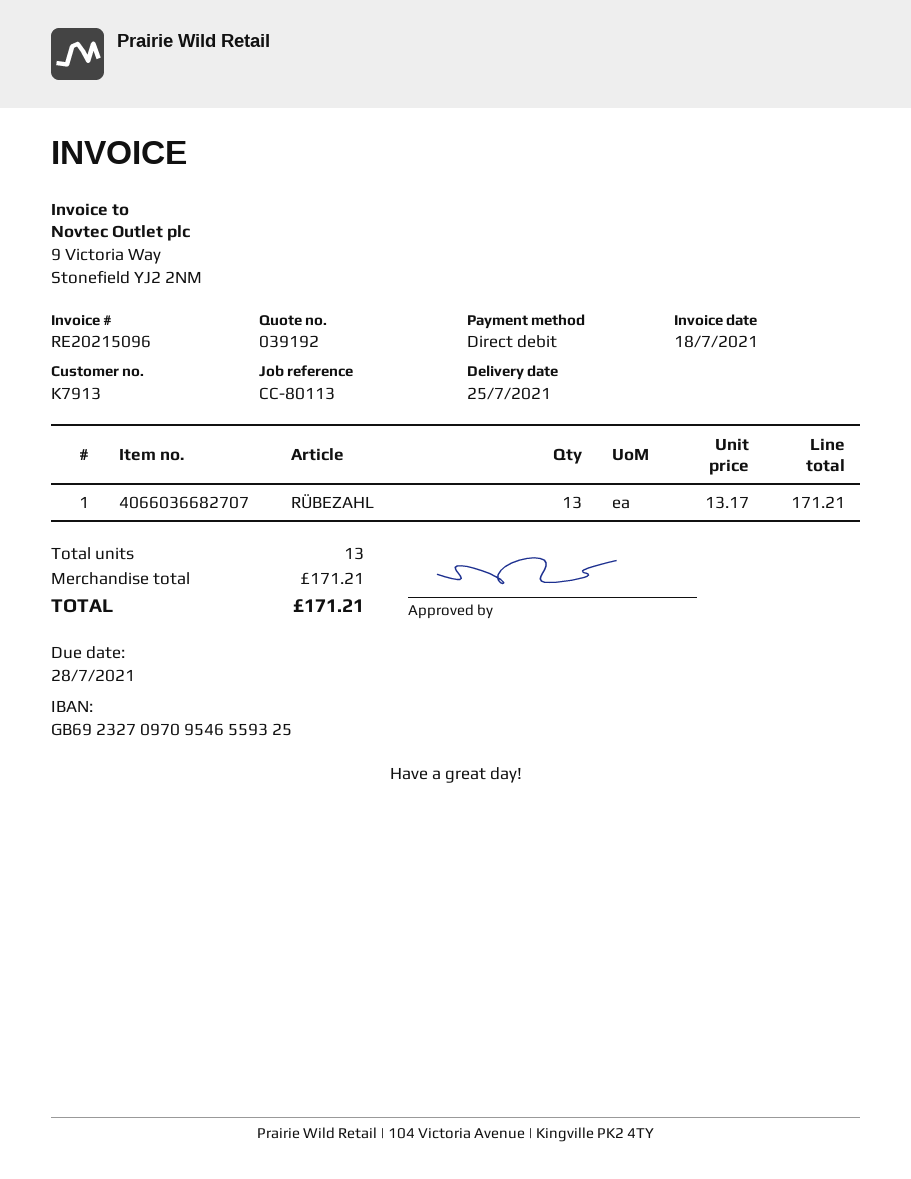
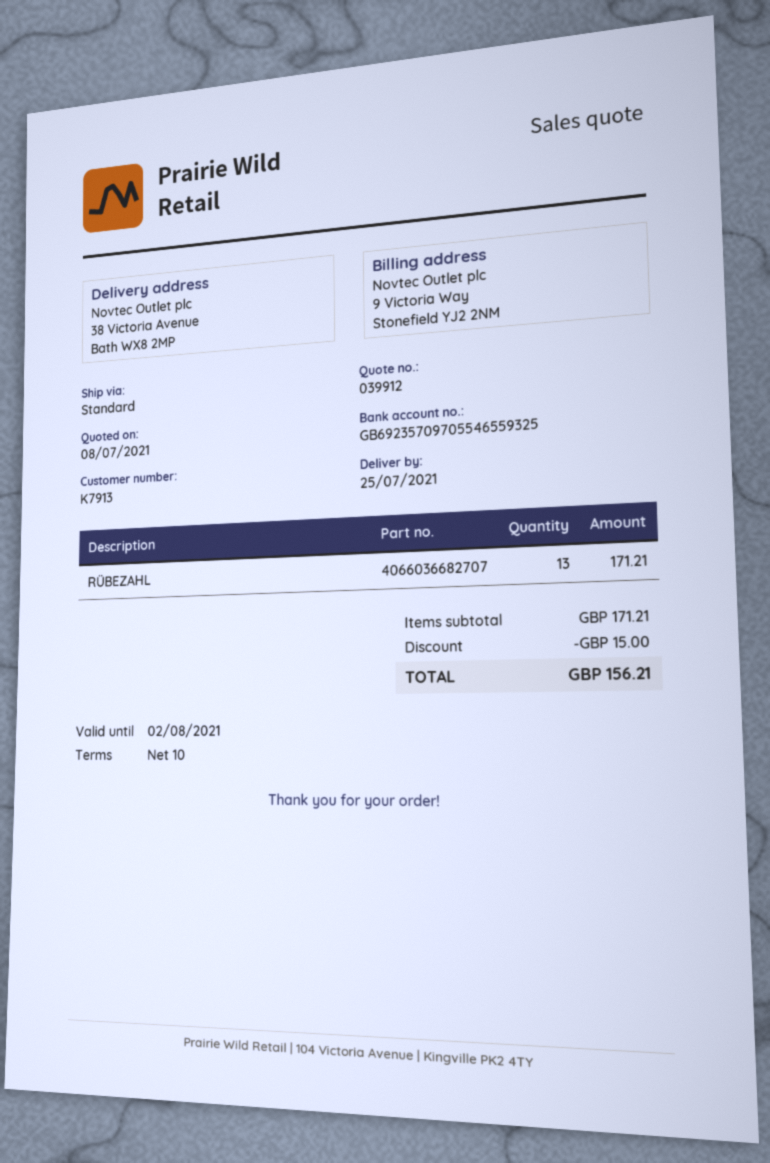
quote number: 039192 -> 039912
bank account: GB69232709709546559325 -> GB69235709705546559325
discount: none -> 15.00
total: 171.21 -> 156.21

